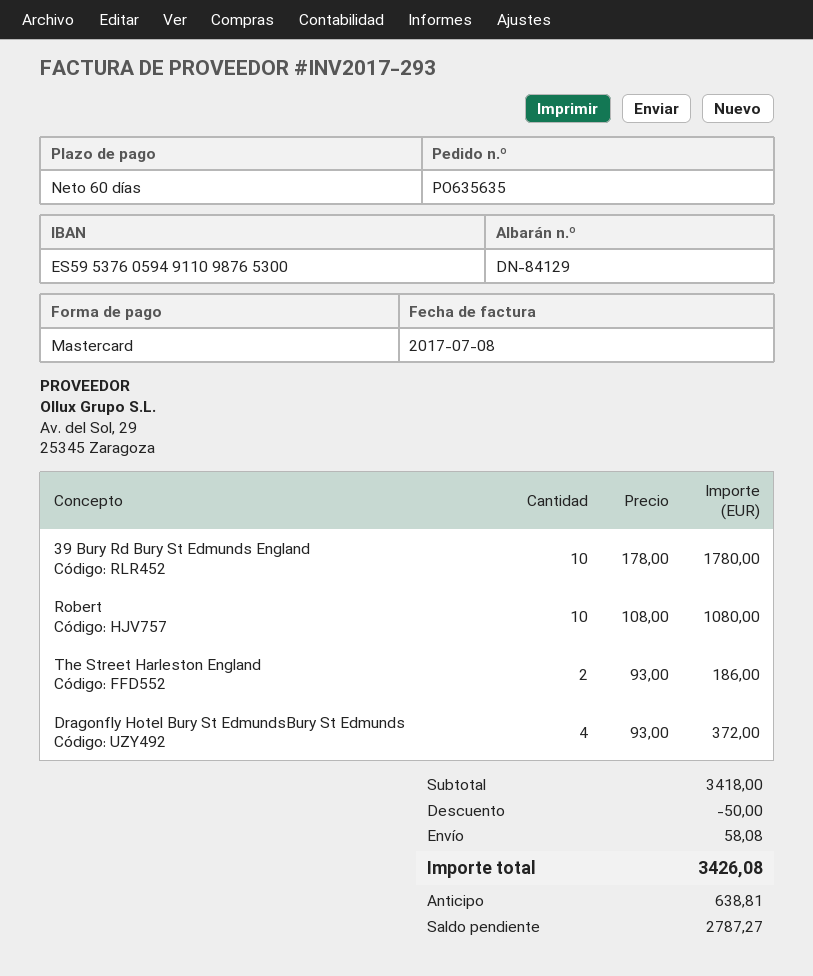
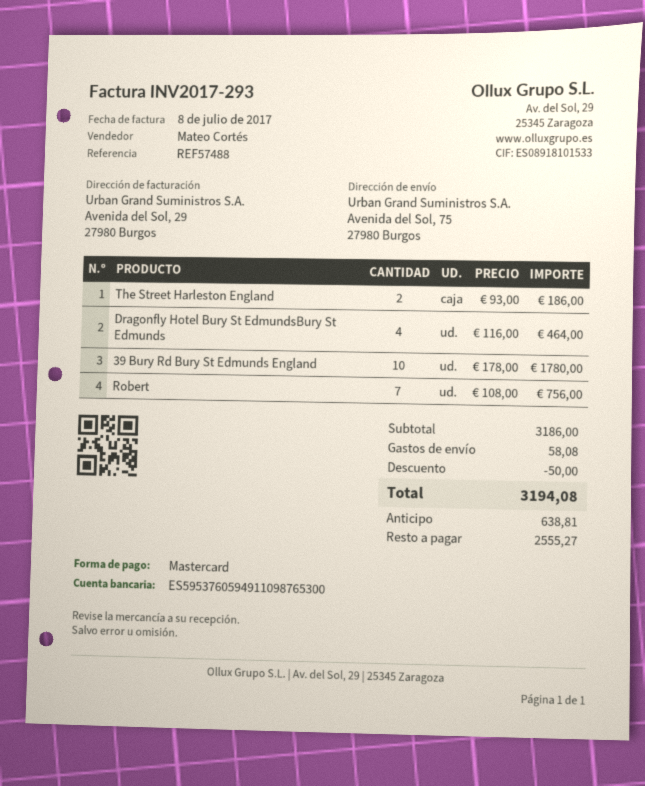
Robert: 10 x 108.00 = 1080.00 -> 7 x 108.00 = 756.00
Dragonfly Hotel Bury St EdmundsBury St Edmunds: 4 x 93.00 = 372.00 -> 4 x 116.00 = 464.00
subtotal: 3418.00 -> 3186.00
total: 3426.08 -> 3194.08
balance: 2787.27 -> 2555.27

